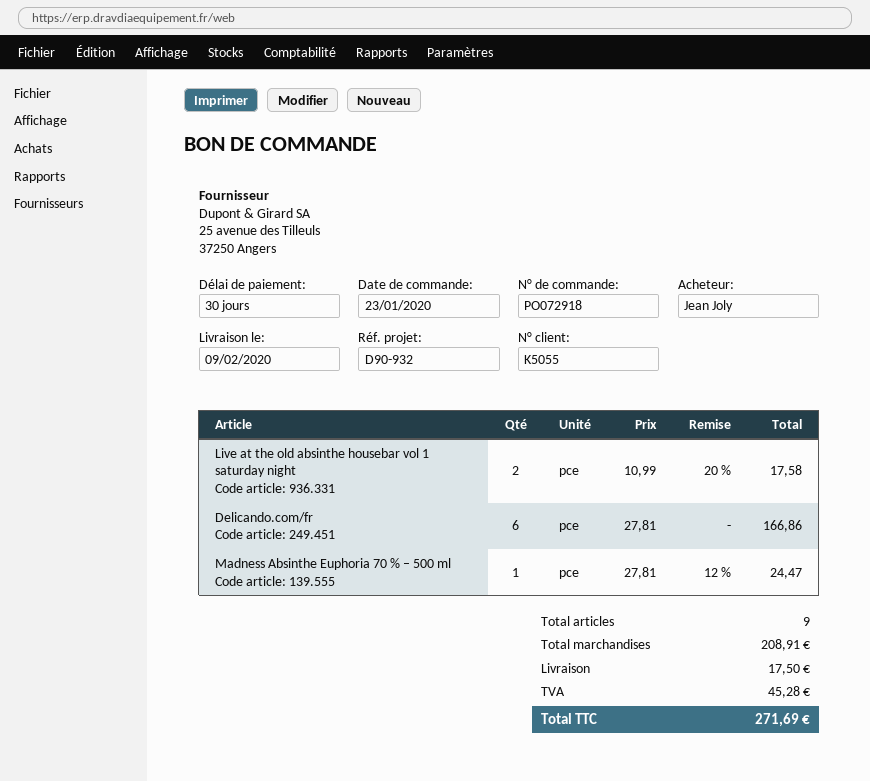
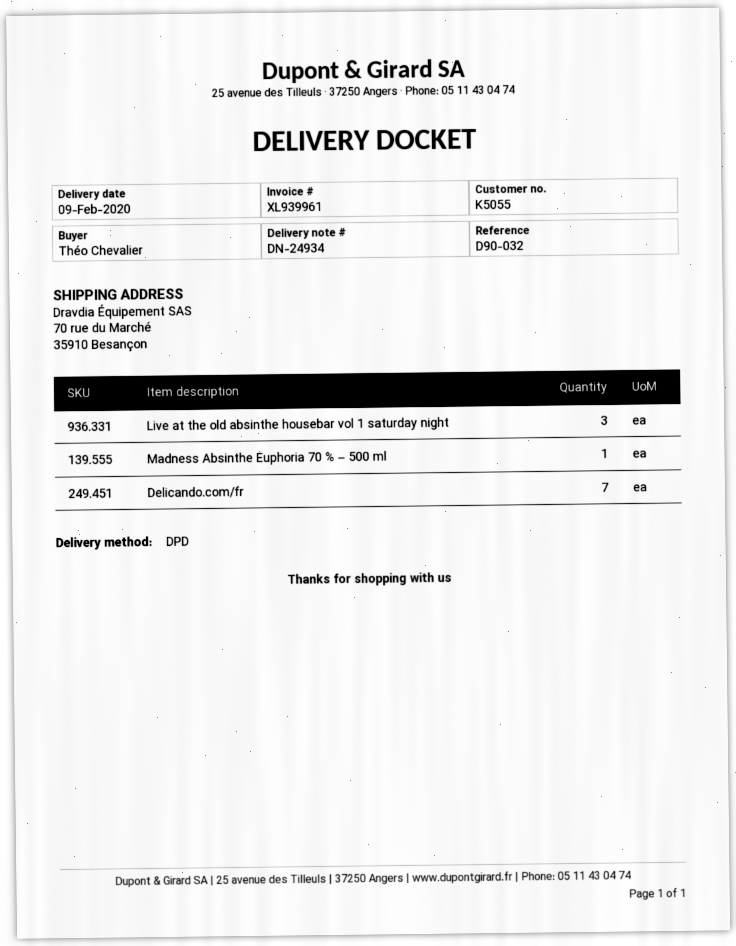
reference: D90-932 -> D90-032
ordered by: Jean Joly -> Théo Chevalier
Live at the old absinthe housebar vol 1 saturday night: 2 -> 3
Delicando.com/fr: 6 -> 7

